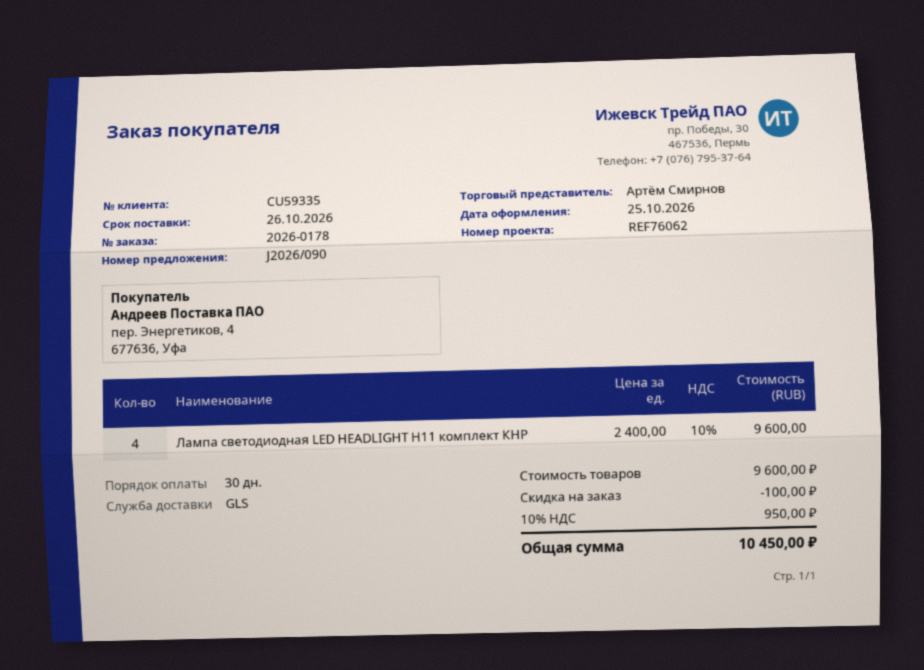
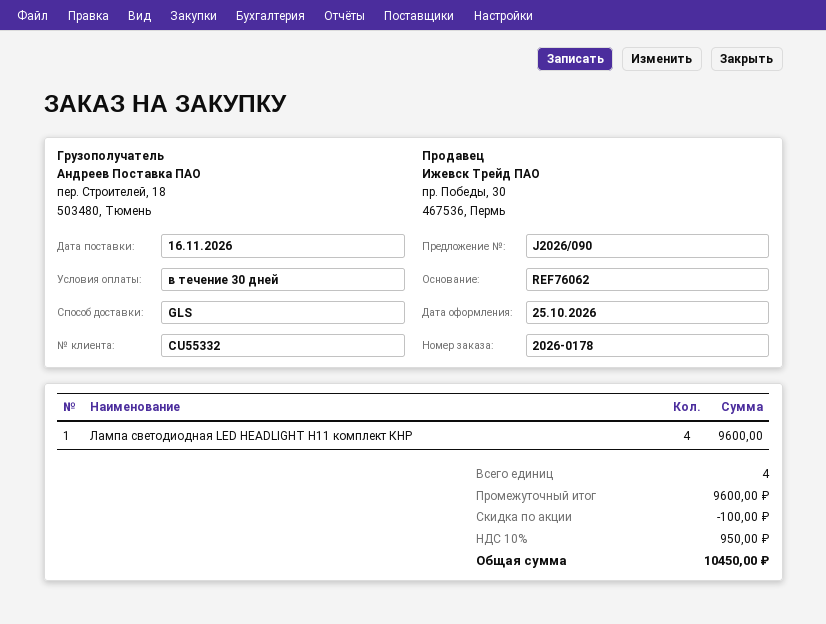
delivery date: 2026-10-26 -> 2026-11-16
customer number: CU59335 -> CU55332

